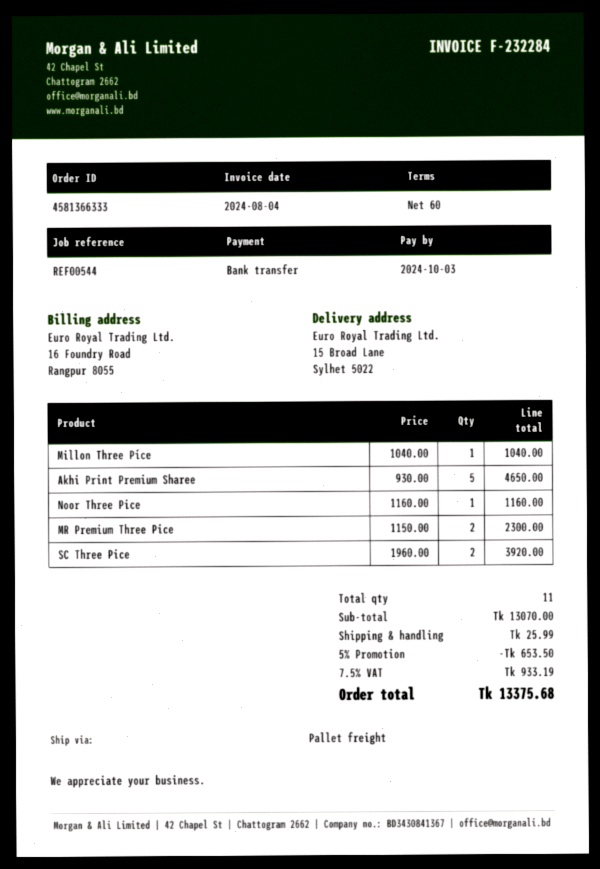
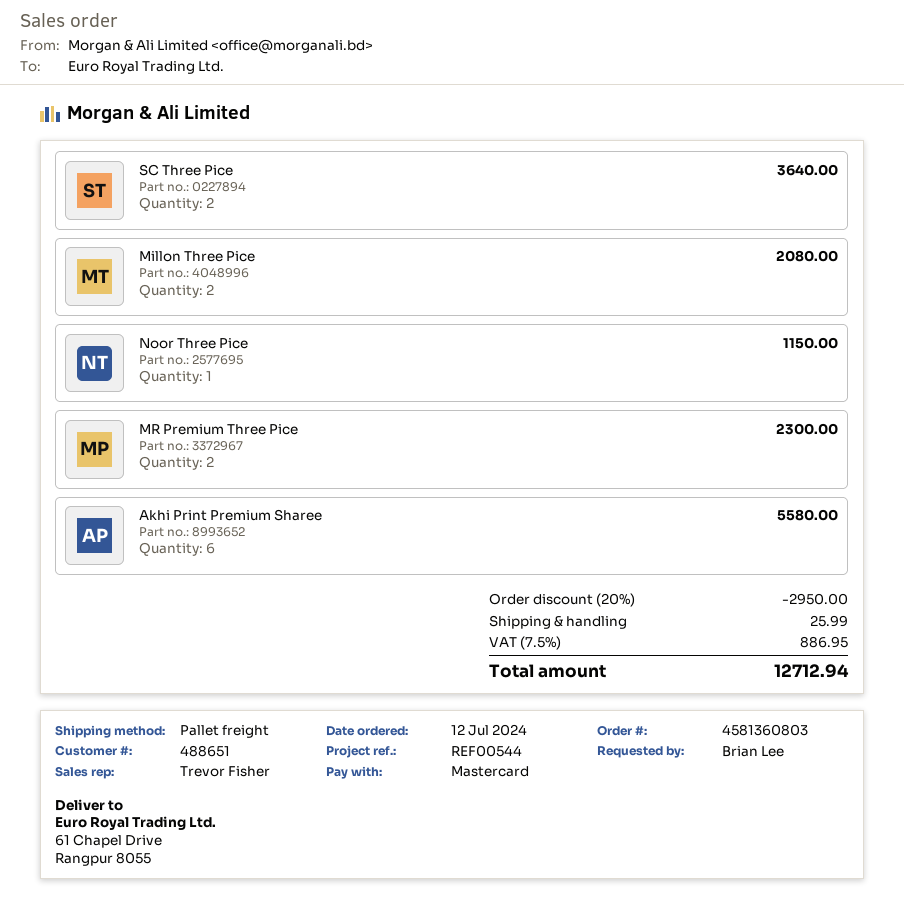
order number: 4581366333 -> 4581360803
payment method: bank transfer -> Mastercard
ship to: 15 Broad Lane, Sylhet 5022 -> 61 Chapel Drive, Rangpur 8055
Millon Three Pice: 1 for 1040.00 -> 2 for 2080.00
Akhi Print Premium Sharee: 5 for 4650.00 -> 6 for 5580.00
Noor Three Pice: 1 for 1160.00 -> 1 for 1150.00
SC Three Pice: 2 for 3920.00 -> 2 for 3640.00
discount: 5% = 653.50 -> 20% = 2950.00
tax: 7.5% = 933.19 -> 7.5% = 886.95
total: 13375.68 -> 12712.94

